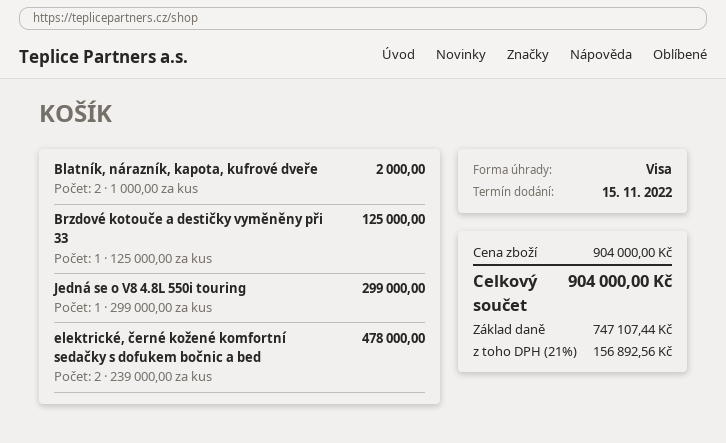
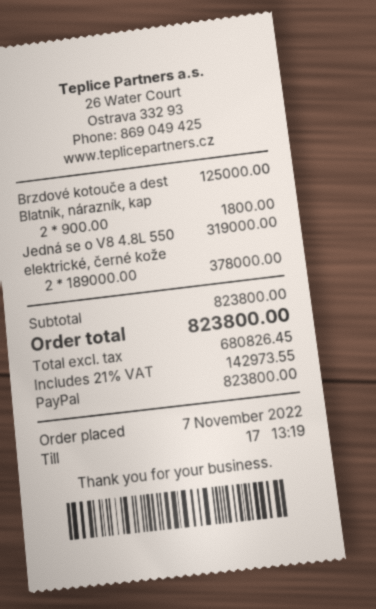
payment method: Visa -> PayPal
Blatník, nárazník, kapota, kufrové dveře: 2 x 1000.00 = 2000.00 -> 2 x 900.00 = 1800.00
Jedná se o V8 4.8L 550i touring: 1 x 299000.00 = 299000.00 -> 1 x 319000.00 = 319000.00
elektrické, černé kožené komfortní sedačky s dofukem bočnic a bed: 2 x 239000.00 = 478000.00 -> 2 x 189000.00 = 378000.00
subtotal: 904000.00 -> 823800.00
net: 747107.44 -> 680826.45
tax: 21% = 156892.56 -> 21% = 142973.55
total: 904000.00 -> 823800.00

